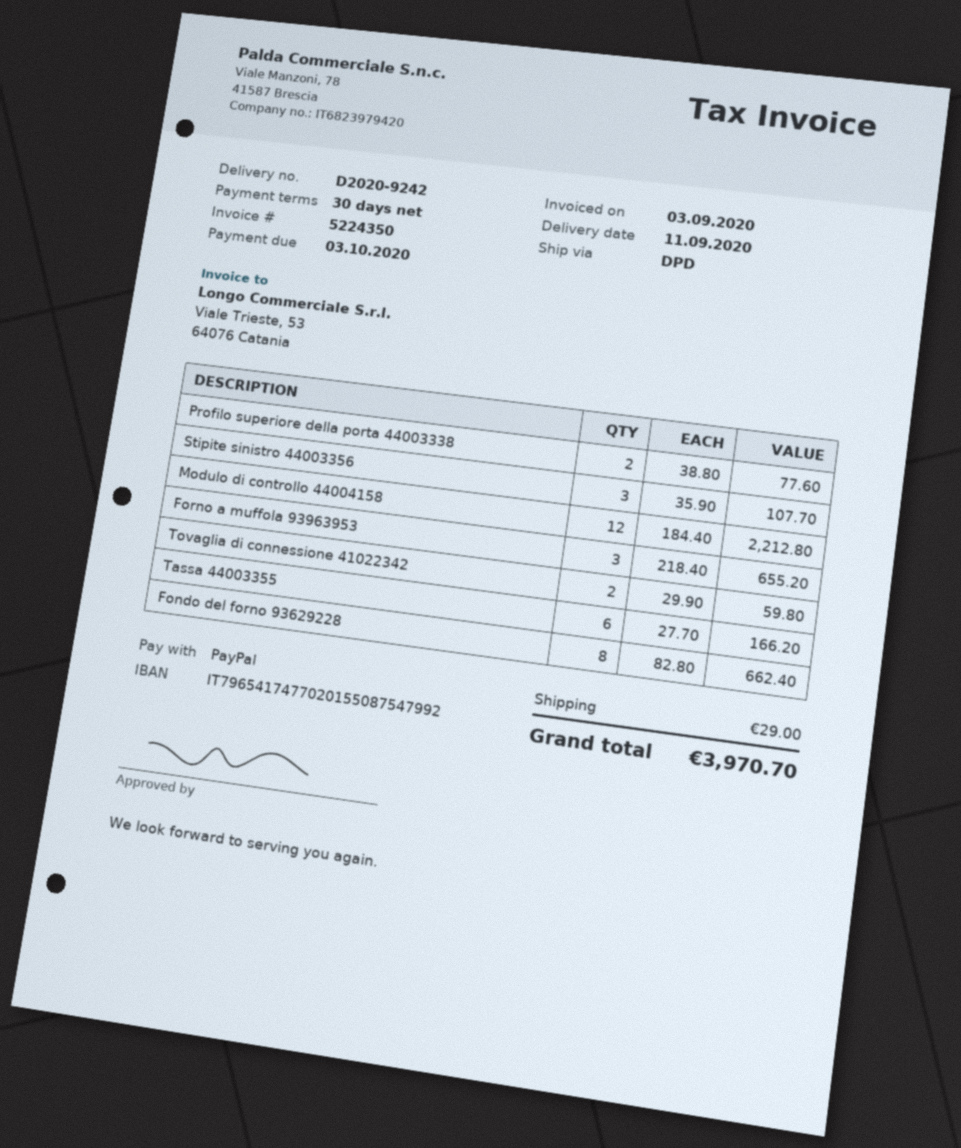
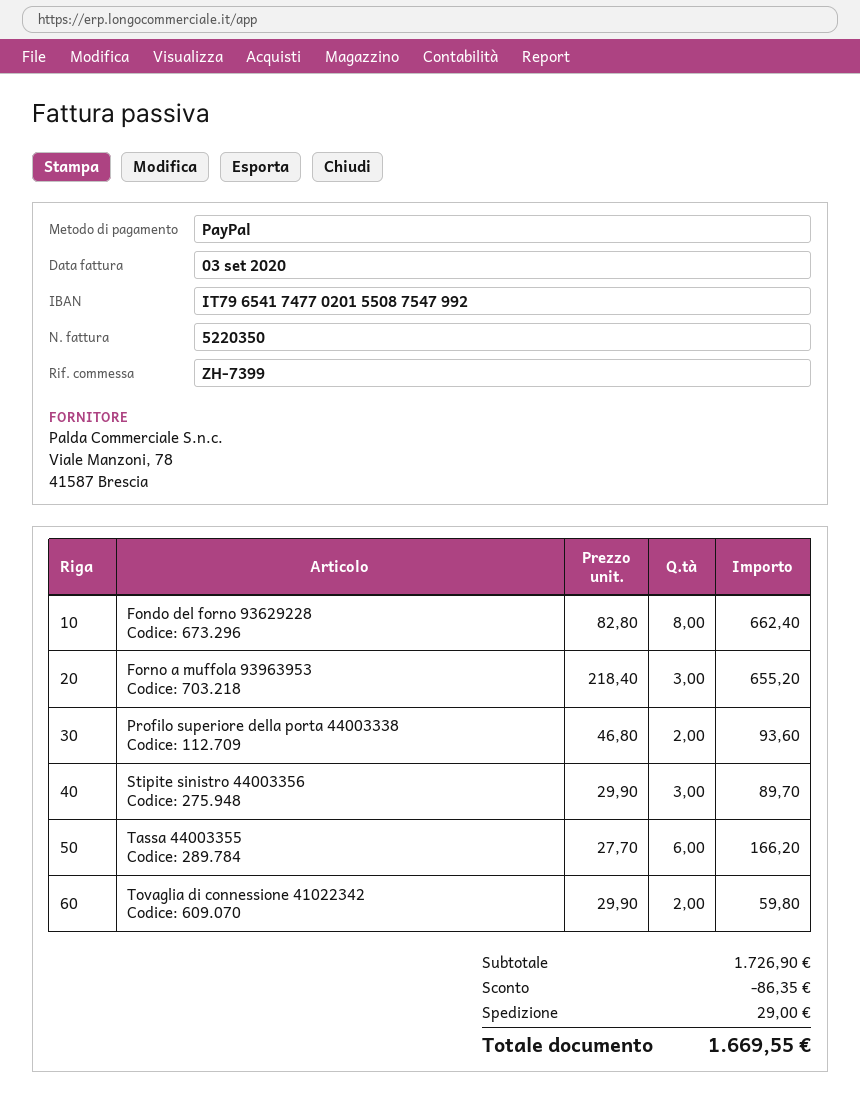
invoice number: 5224350 -> 5220350
Profilo superiore della porta 44003338: 2 x 38.80 = 77.60 -> 2 x 46.80 = 93.60
Stipite sinistro 44003356: 3 x 35.90 = 107.70 -> 3 x 29.90 = 89.70
Modulo di controllo 44004158: 12 x 184.40 = 2212.80 -> none
discount: none -> 86.35
total: 3970.70 -> 1669.55

